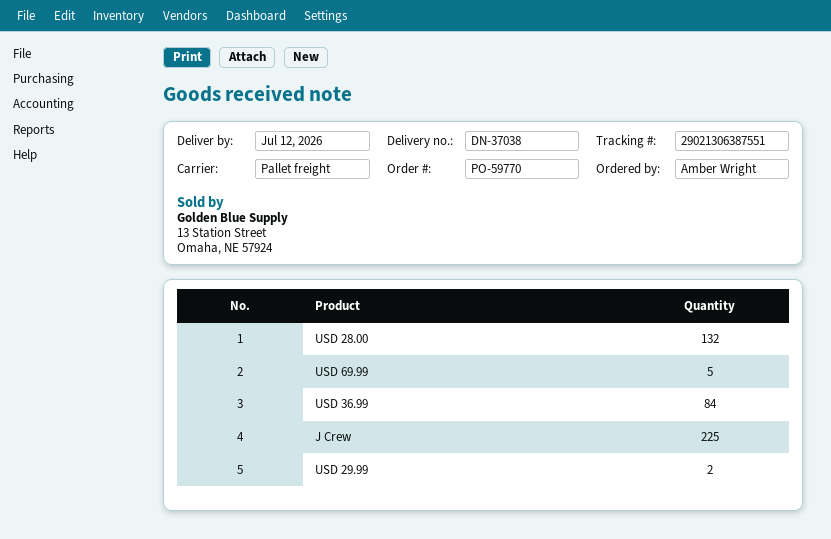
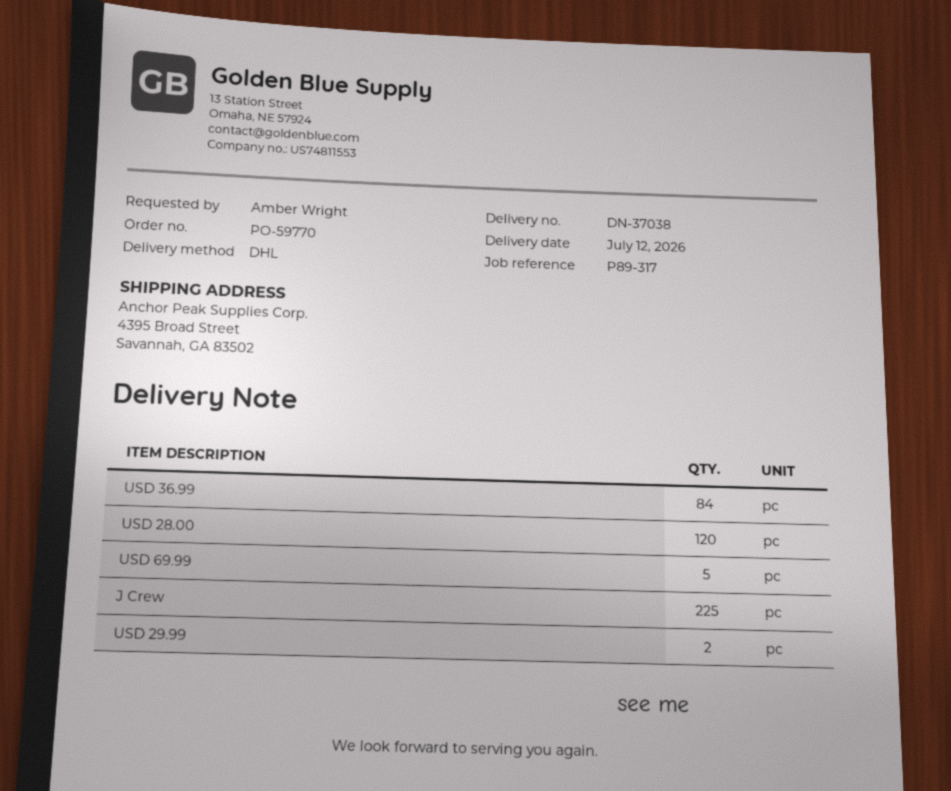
shipping method: pallet freight -> DHL
USD 28.00: 132 -> 120

